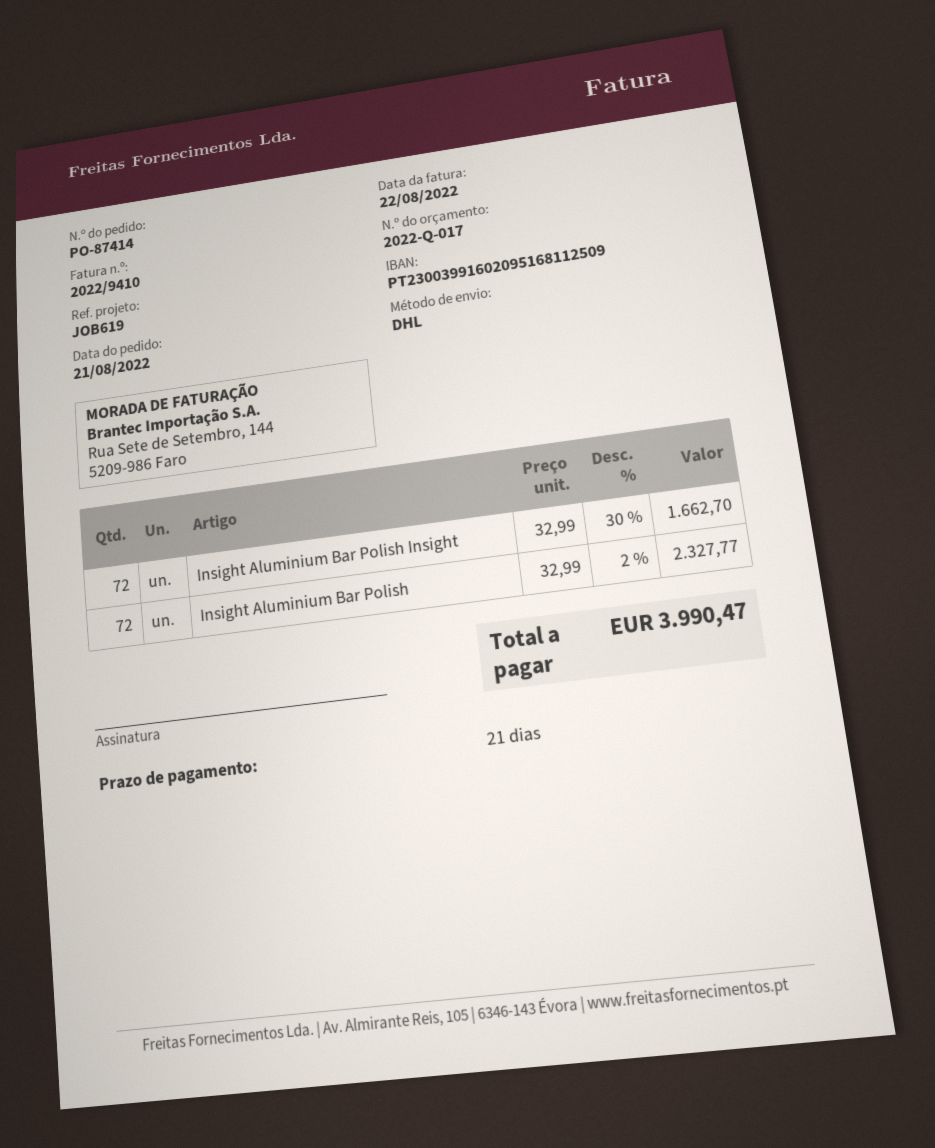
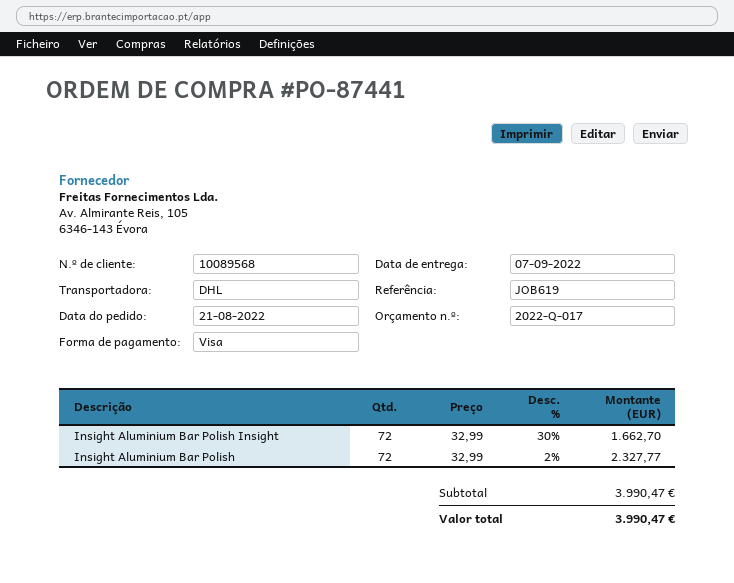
order number: PO-87414 -> PO-87441

